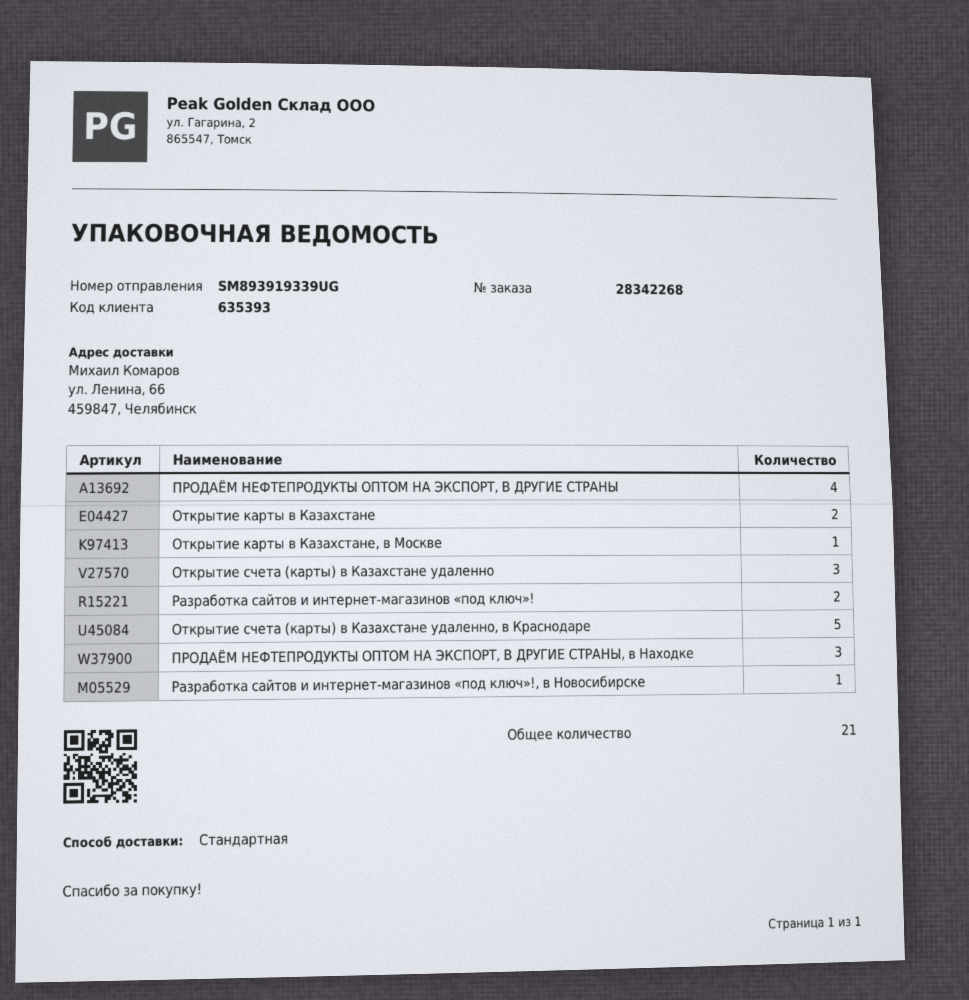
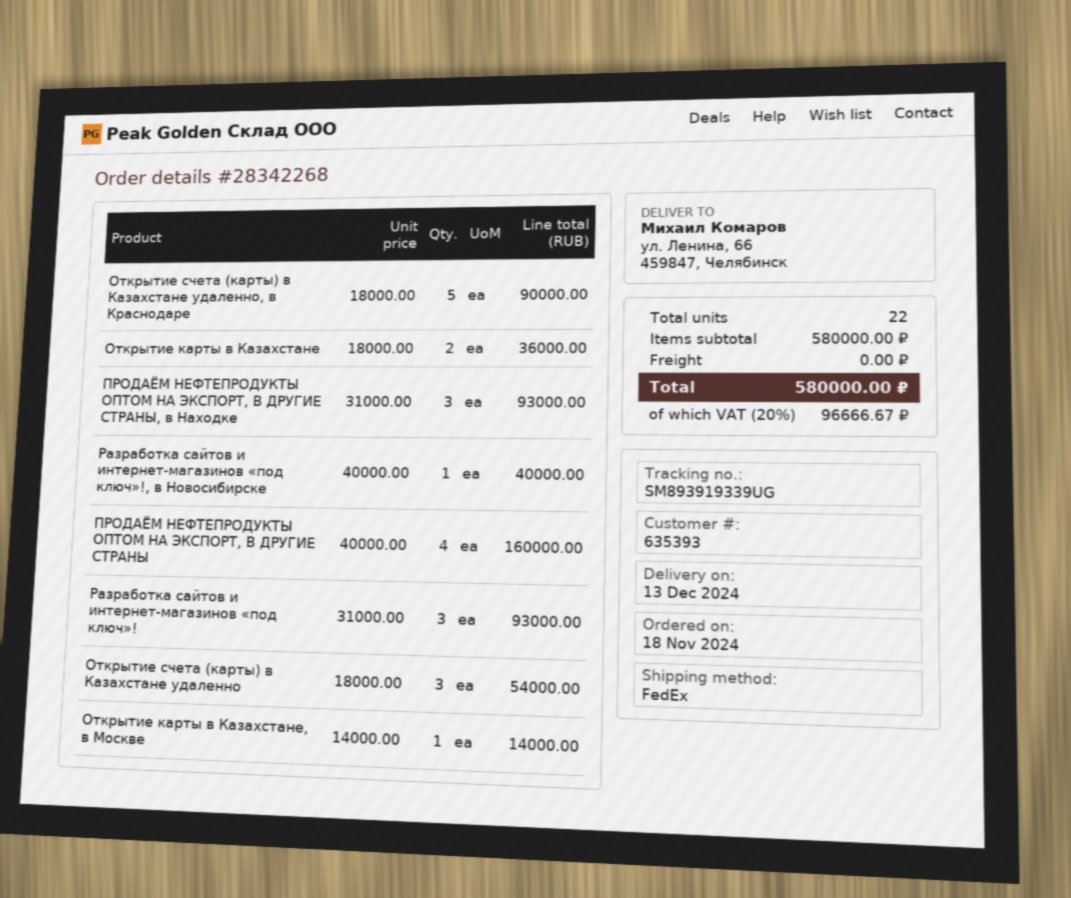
shipping method: standard -> FedEx
Рaзрaботкa сaйтов и интернет-мaгaзинов «под ключ»!: 2 -> 3
total quantity: 21 -> 22

